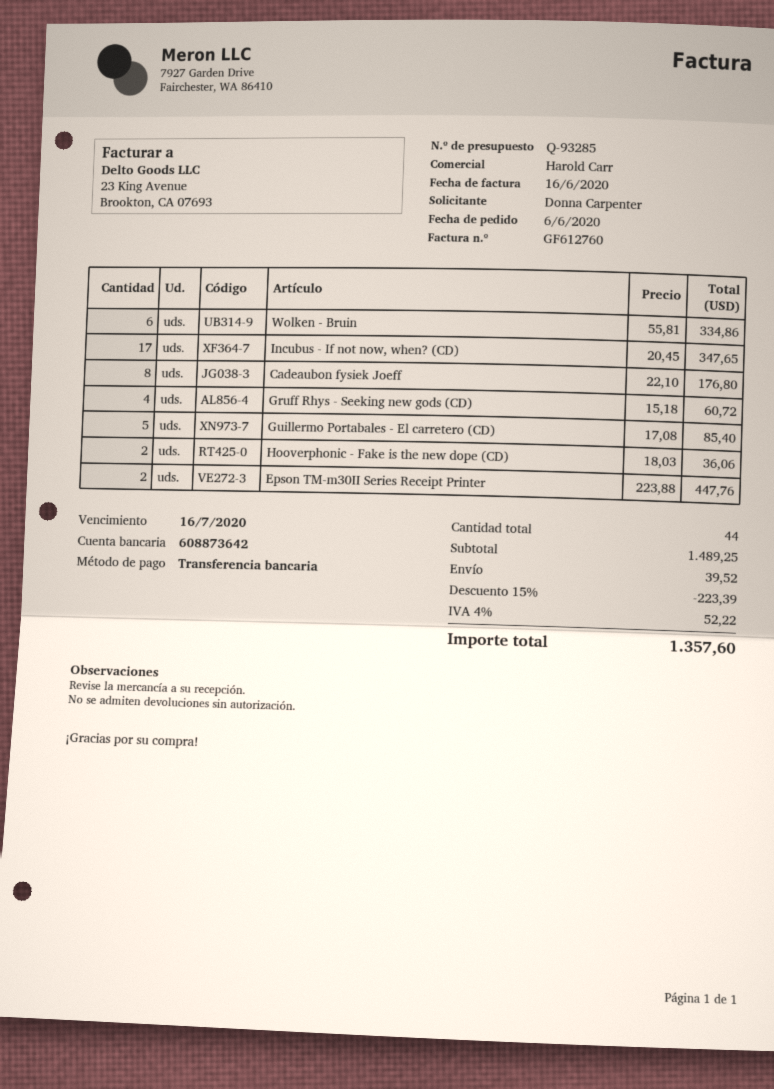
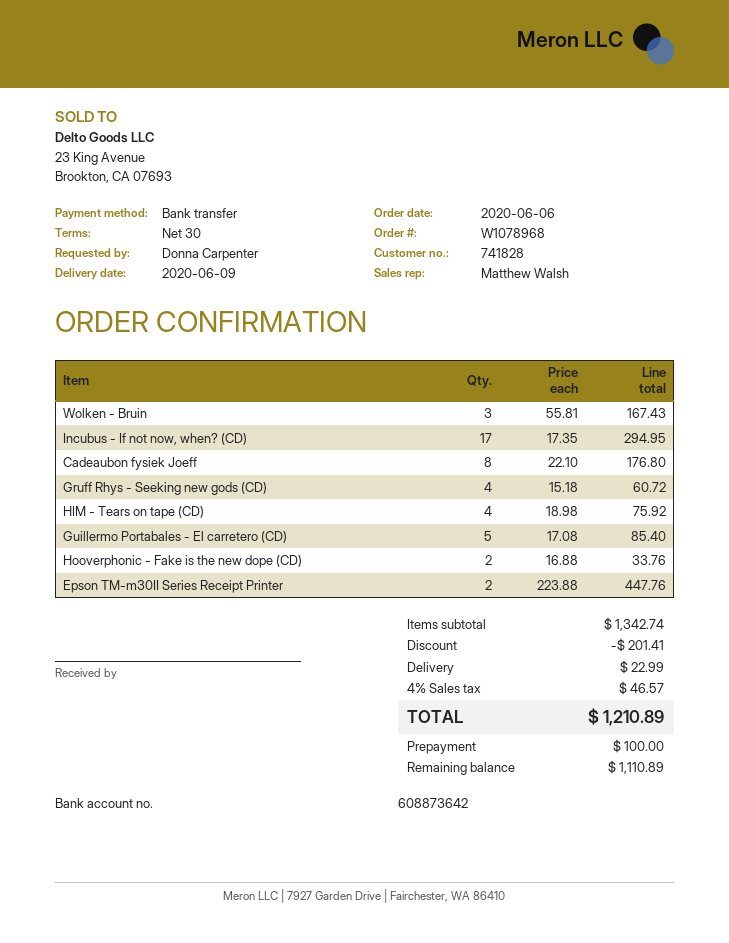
sales rep: Harold Carr -> Matthew Walsh
Wolken - Bruin: 6 x 55.81 = 334.86 -> 3 x 55.81 = 167.43
Incubus - If not now, when? (CD): 17 x 20.45 = 347.65 -> 17 x 17.35 = 294.95
Hooverphonic - Fake is the new dope (CD): 2 x 18.03 = 36.06 -> 2 x 16.88 = 33.76
HIM - Tears on tape (CD): none -> 4 x 18.98 = 75.92
subtotal: 1489.25 -> 1342.74
discount: 223.39 -> 201.41
shipping: 39.52 -> 22.99
tax: 4% = 52.22 -> 4% = 46.57
total: 1357.60 -> 1210.89

